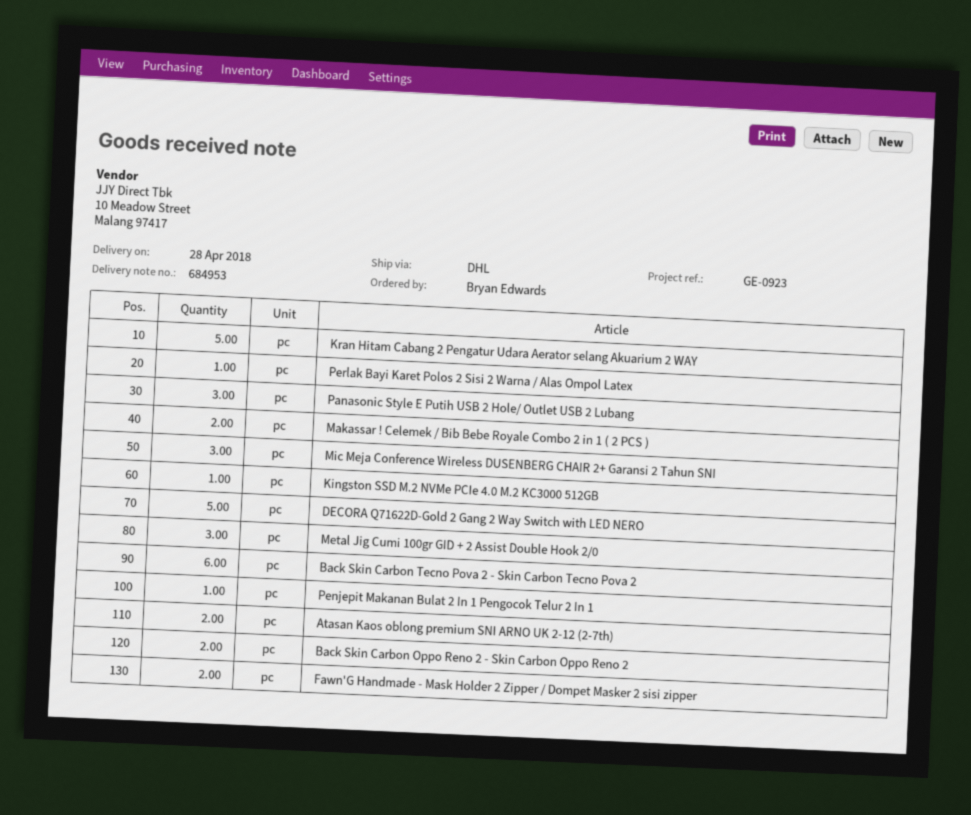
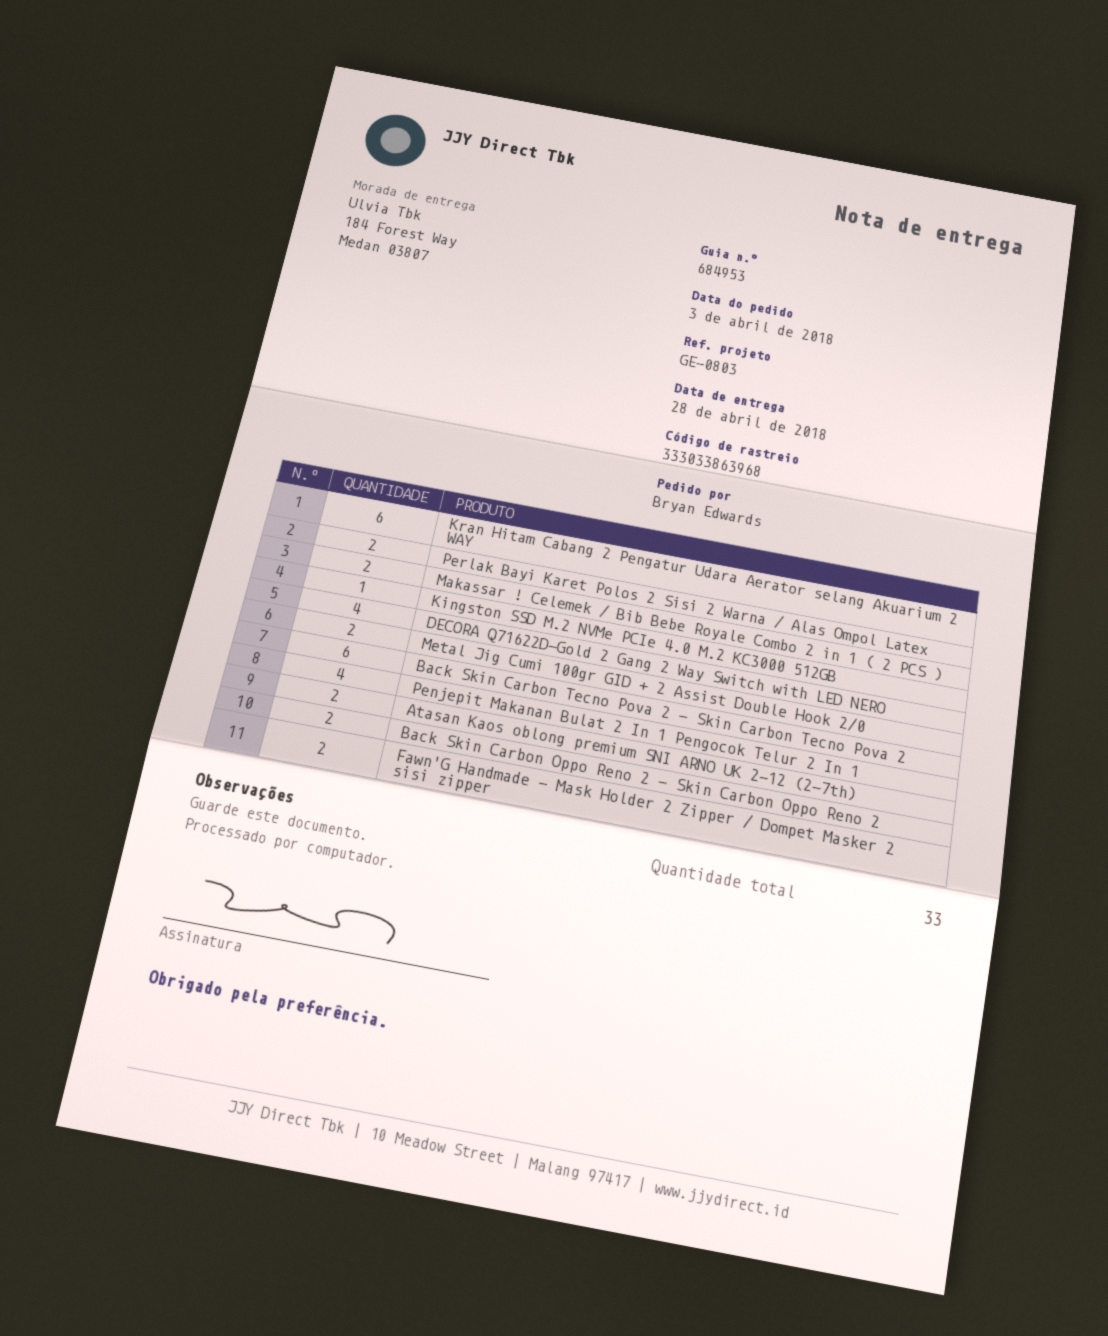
reference: GE-0923 -> GE-0803
Kran Hitam Cabang 2 Pengatur Udara Aerator selang Akuarium 2 WAY: 5 -> 6
Perlak Bayi Karet Polos 2 Sisi 2 Warna / Alas Ompol Latex: 1 -> 2
Panasonic Style E Putih USB 2 Hole/ Outlet USB 2 Lubang: 3 -> none
Mic Meja Conference Wireless DUSENBERG CHAIR 2+ Garansi 2 Tahun SNI: 3 -> none
DECORA Q71622D-Gold 2 Gang 2 Way Switch with LED NERO: 5 -> 4
Metal Jig Cumi 100gr GID + 2 Assist Double Hook 2/0: 3 -> 2
Penjepit Makanan Bulat 2 In 1 Pengocok Telur 2 In 1: 1 -> 4

